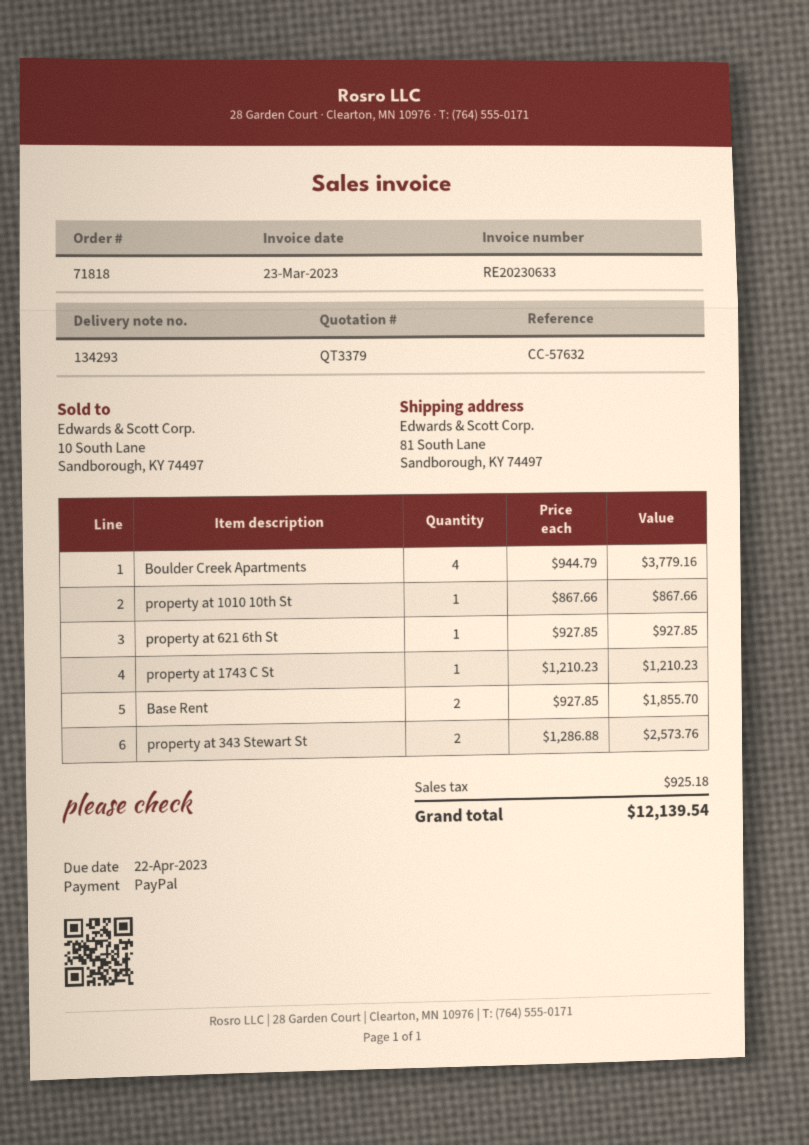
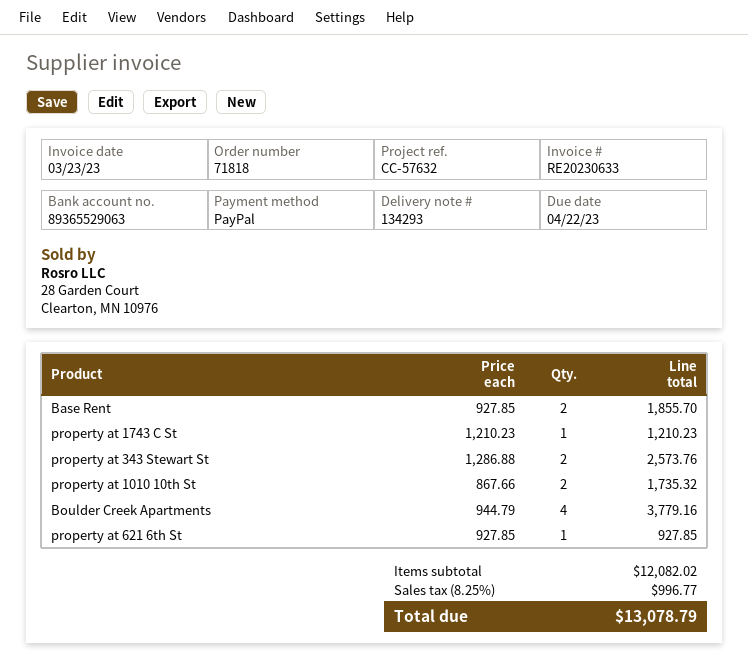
property at 1010 10th St: 1 x 867.66 = 867.66 -> 2 x 867.66 = 1735.32
tax: 925.18 -> 996.77
total: 12139.54 -> 13078.79

